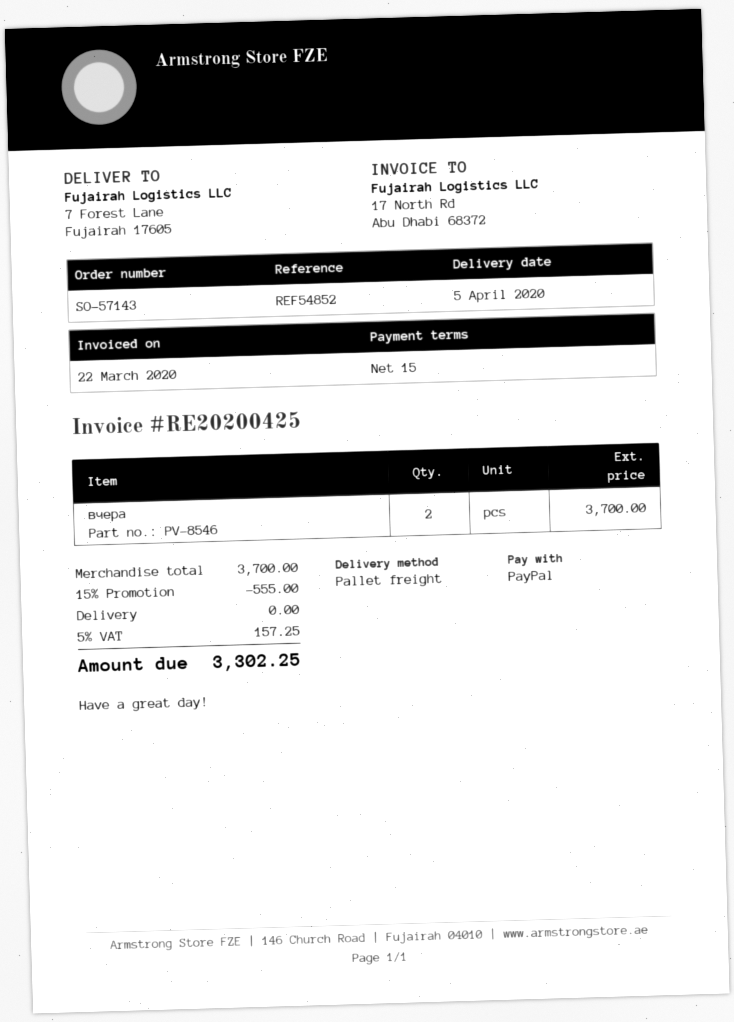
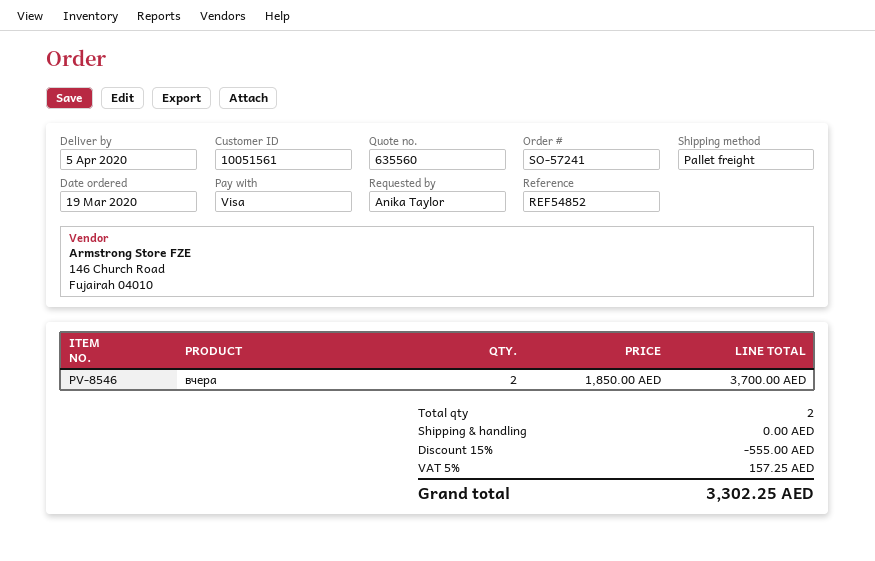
order number: SO-57143 -> SO-57241
payment method: PayPal -> Visa

